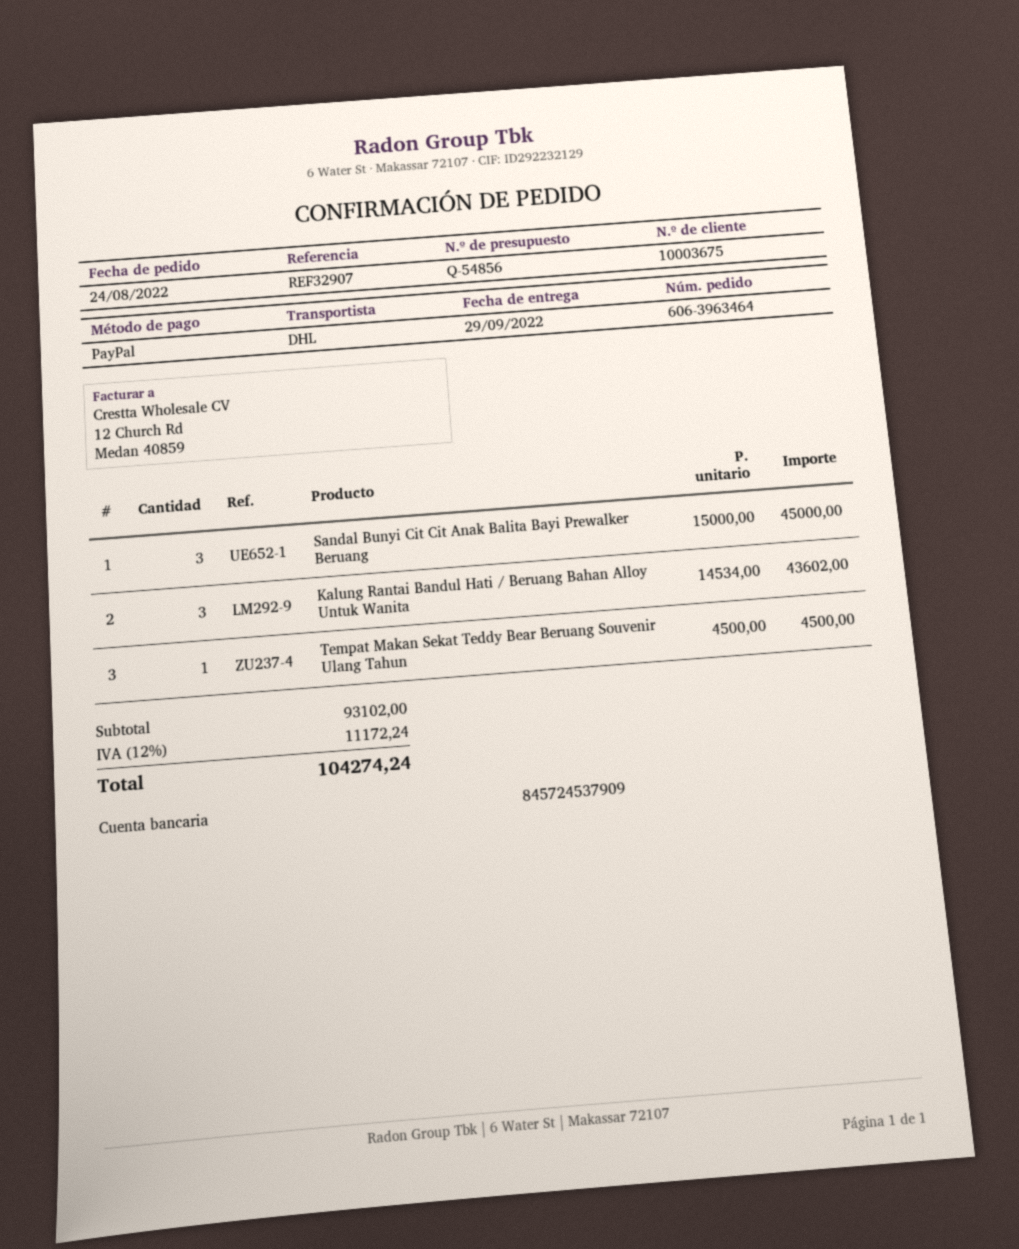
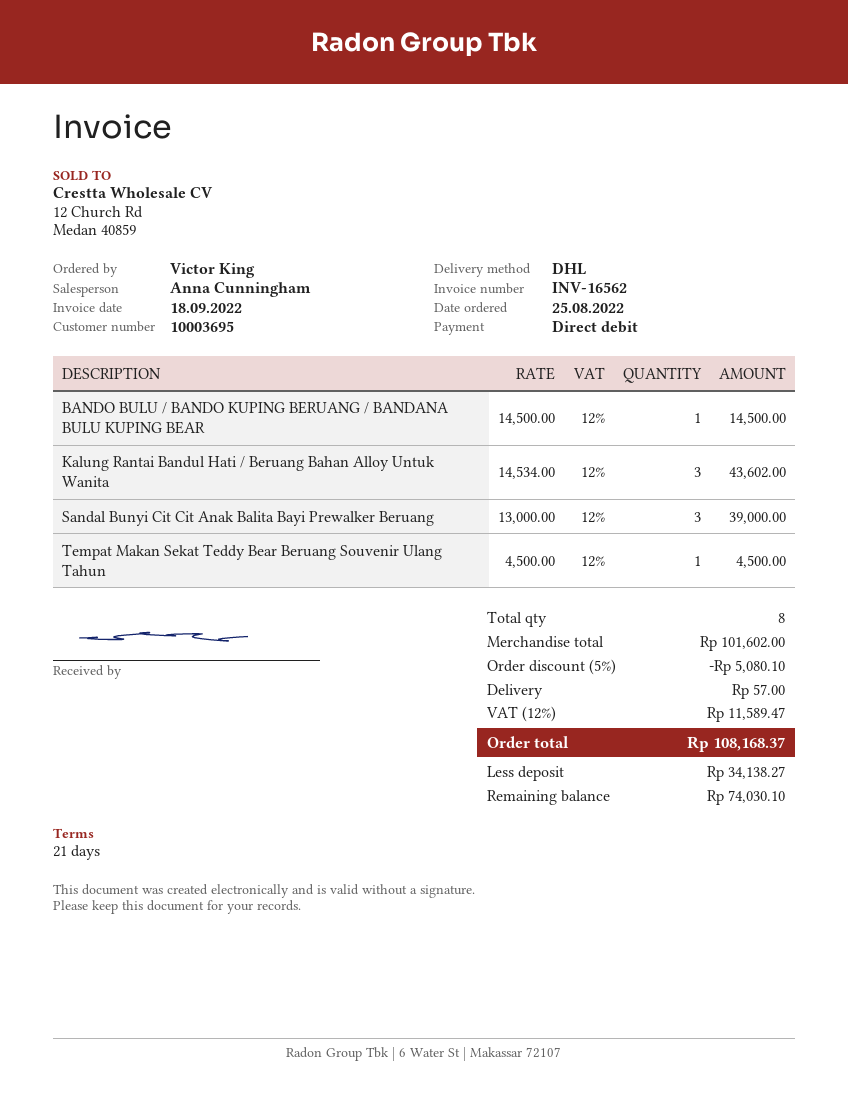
order date: 2022-08-24 -> 2022-08-25
customer number: 10003675 -> 10003695
payment method: PayPal -> direct debit
Sandal Bunyi Cit Cit Anak Balita Bayi Prewalker Beruang: 3 x 15000.00 = 45000.00 -> 3 x 13000.00 = 39000.00
BANDO BULU / BANDO KUPING BERUANG / BANDANA BULU KUPING BEAR: none -> 1 x 14500.00 = 14500.00
subtotal: 93102.00 -> 101602.00
discount: none -> 5% = 5080.10
shipping: none -> 57.00
tax: 12% = 11172.24 -> 12% = 11589.47
total: 104274.24 -> 108168.37

